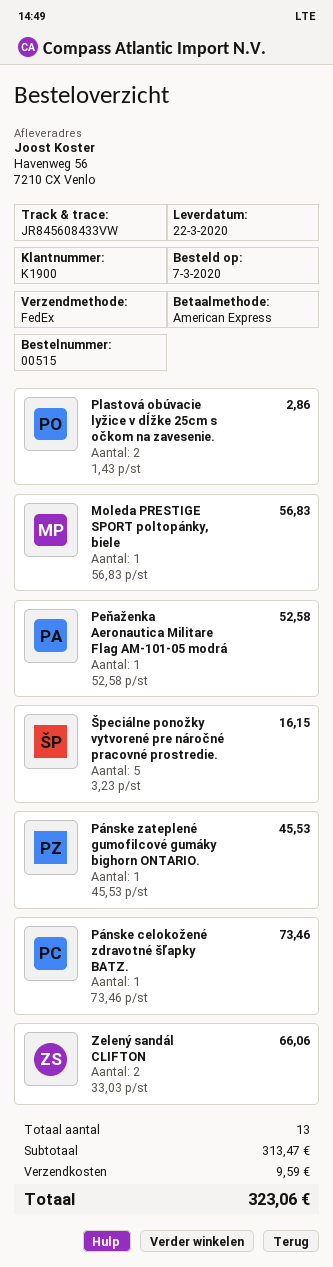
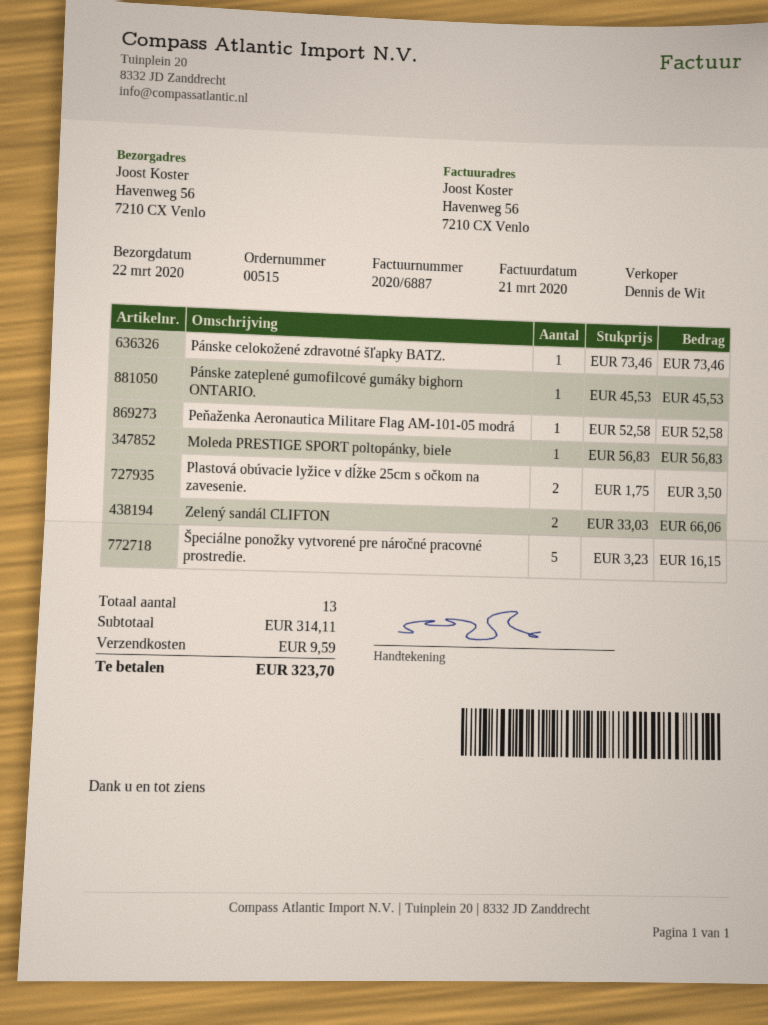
Plastová obúvacie lyžice v dĺžke 25cm s očkom na zavesenie.: 2 x 1.43 = 2.86 -> 2 x 1.75 = 3.50
subtotal: 313.47 -> 314.11
total: 323.06 -> 323.70

